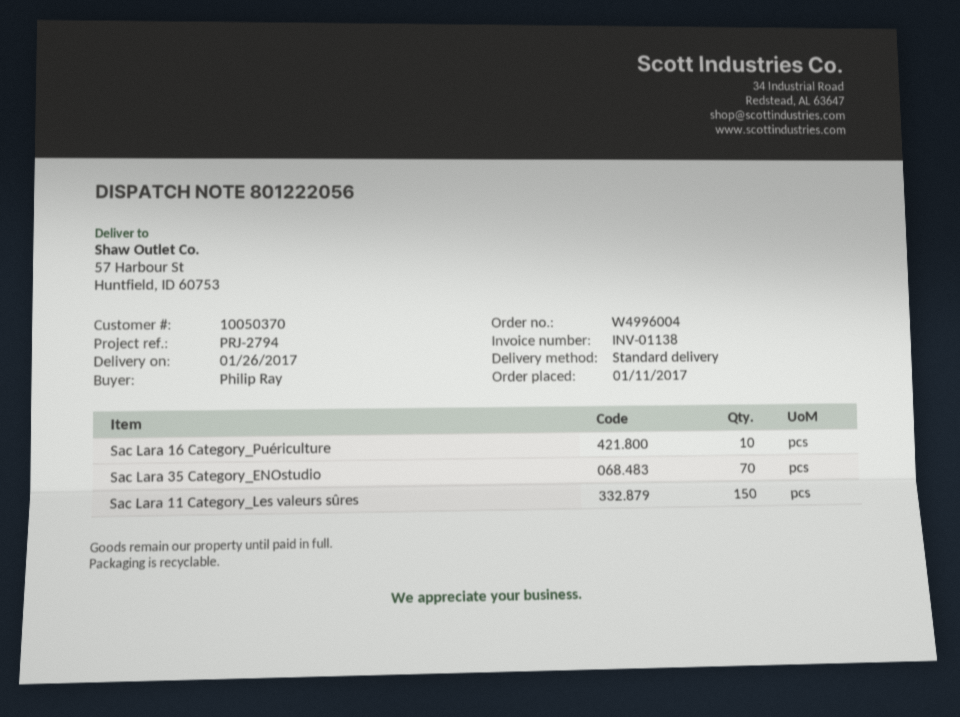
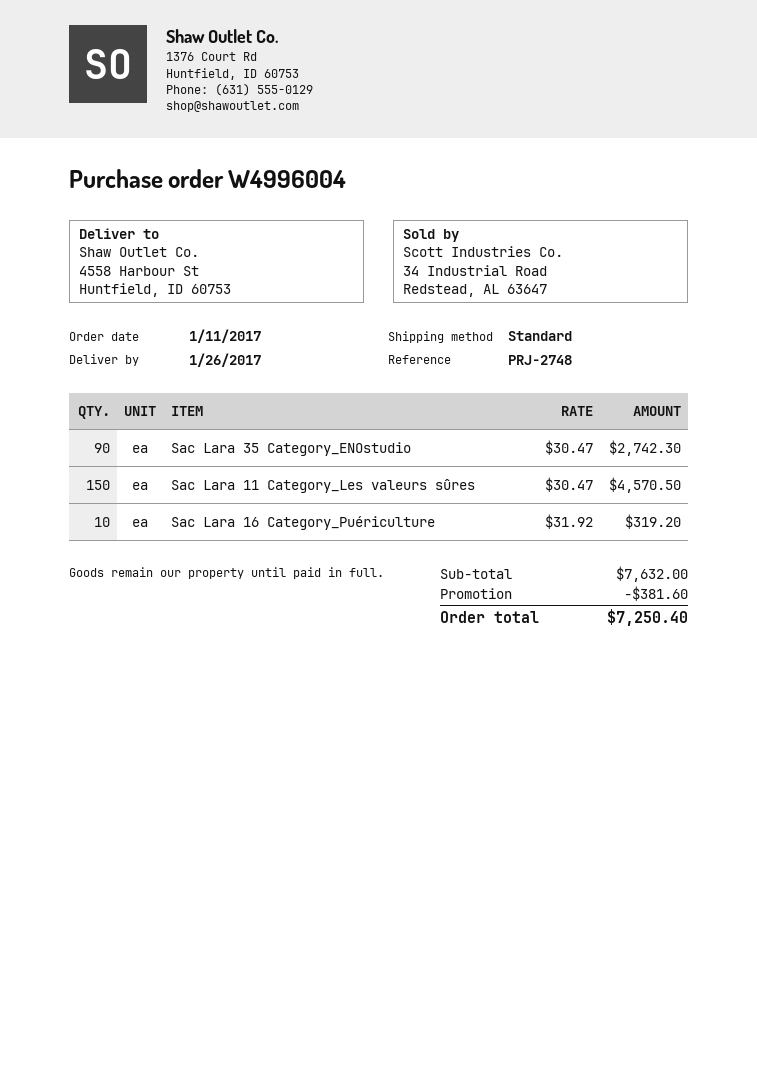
reference: PRJ-2794 -> PRJ-2748
ship to: 57 Harbour St, Huntfield, ID 60753 -> 4558 Harbour St, Huntfield, ID 60753
Sac Lara 35 Category_ENOstudio: 70 -> 90

